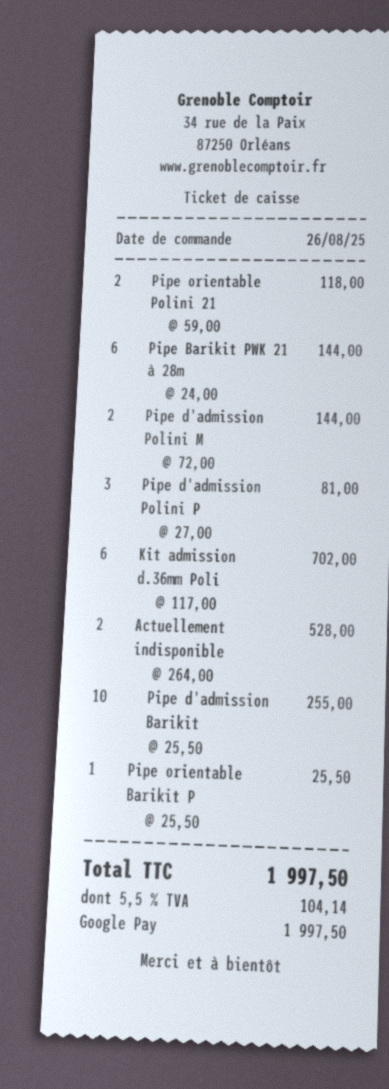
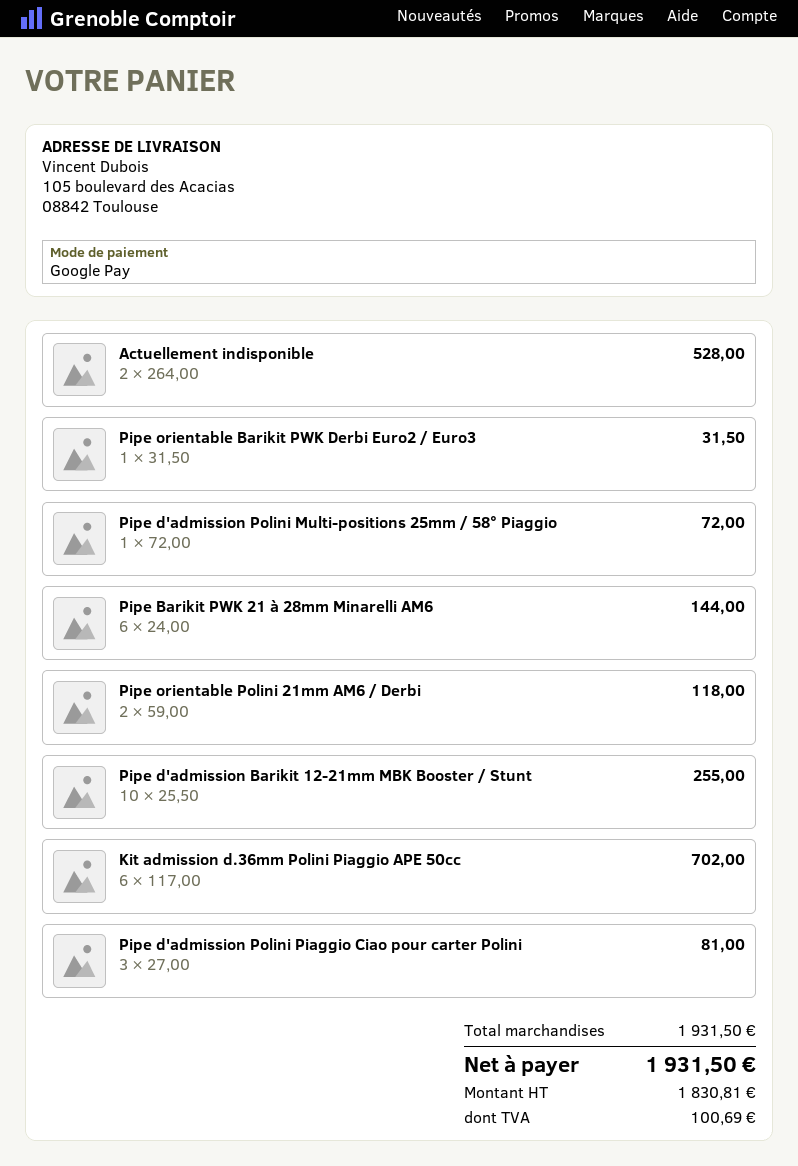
Pipe d'admission Polini M: 2 x 72.00 = 144.00 -> 1 x 72.00 = 72.00
Pipe orientable Barikit P: 1 x 25.50 = 25.50 -> 1 x 31.50 = 31.50
tax: 104.14 -> 100.69
total: 1997.50 -> 1931.50

